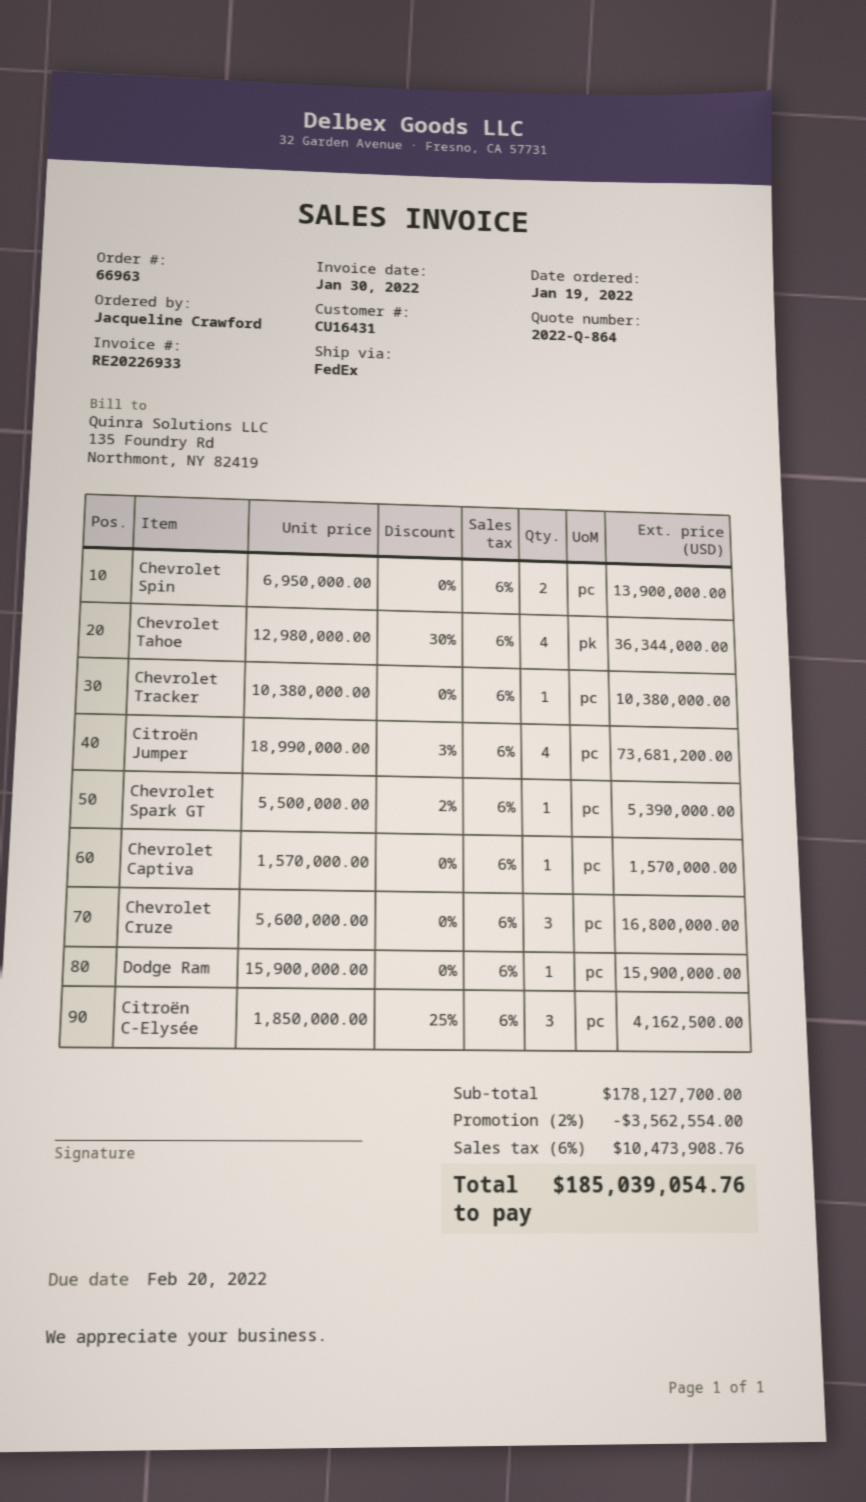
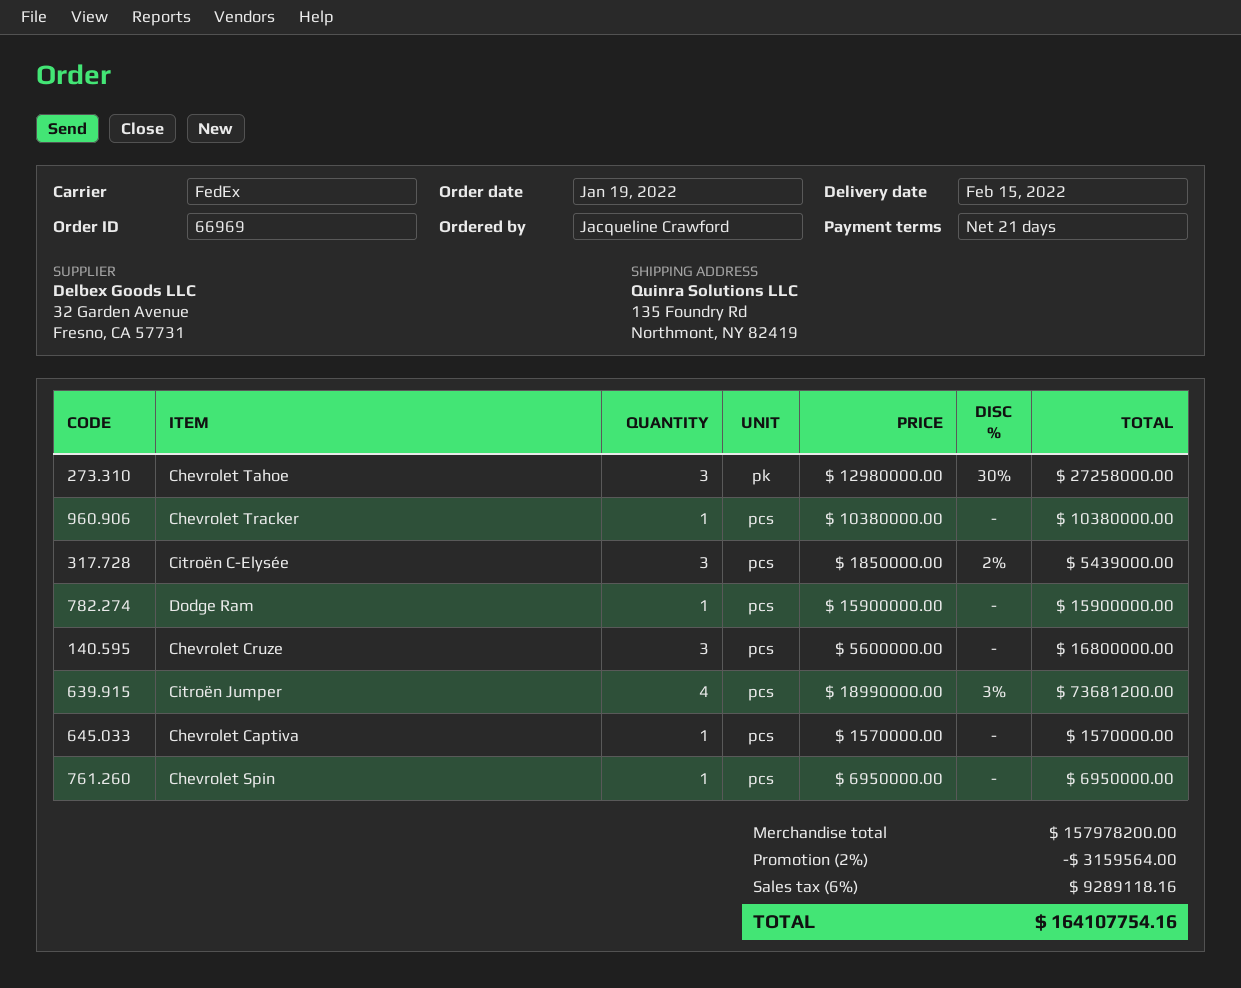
order number: 66963 -> 66969
Chevrolet Spin: 2 x 6950000.00 = 13900000.00 -> 1 x 6950000.00 = 6950000.00
Chevrolet Tahoe: 4 x 12980000.00 - 30% = 36344000.00 -> 3 x 12980000.00 - 30% = 27258000.00
Chevrolet Spark GT: 1 x 5500000.00 - 2% = 5390000.00 -> none
Citroën C-Elysée: 3 x 1850000.00 - 25% = 4162500.00 -> 3 x 1850000.00 - 2% = 5439000.00
subtotal: 178127700.00 -> 157978200.00
discount: 2% = 3562554.00 -> 2% = 3159564.00
tax: 6% = 10473908.76 -> 6% = 9289118.16
total: 185039054.76 -> 164107754.16

